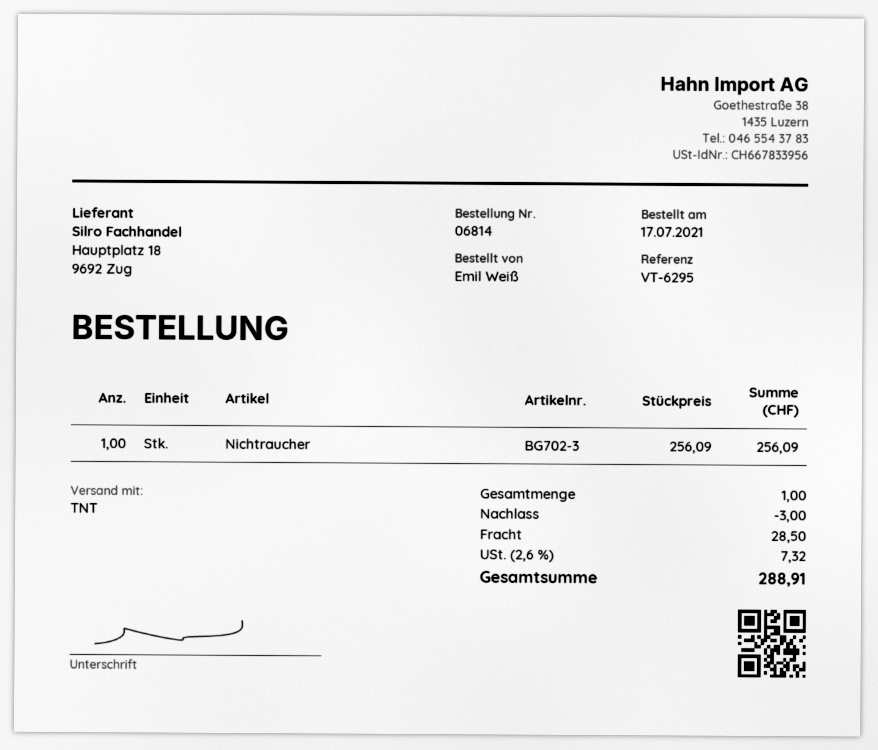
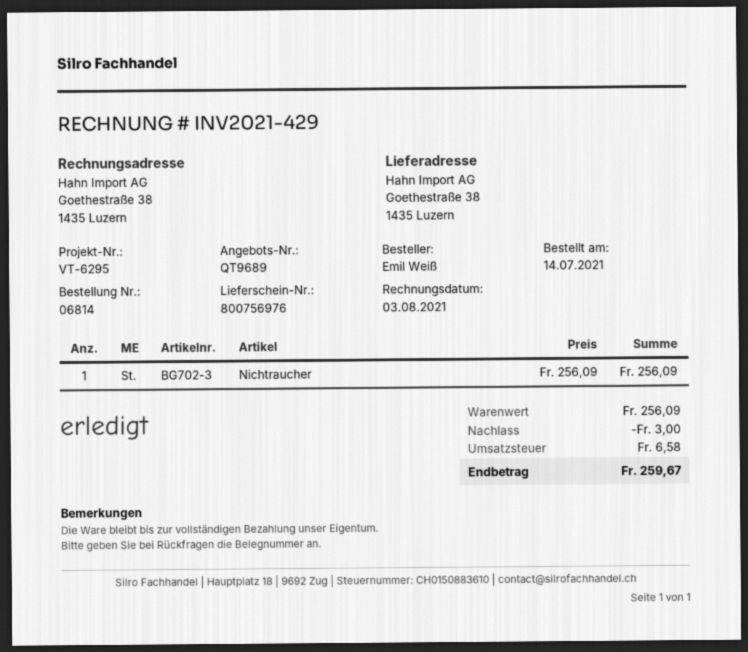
order date: 2021-07-17 -> 2021-07-14
shipping: 28.50 -> none
tax: 7.32 -> 6.58
total: 288.91 -> 259.67

